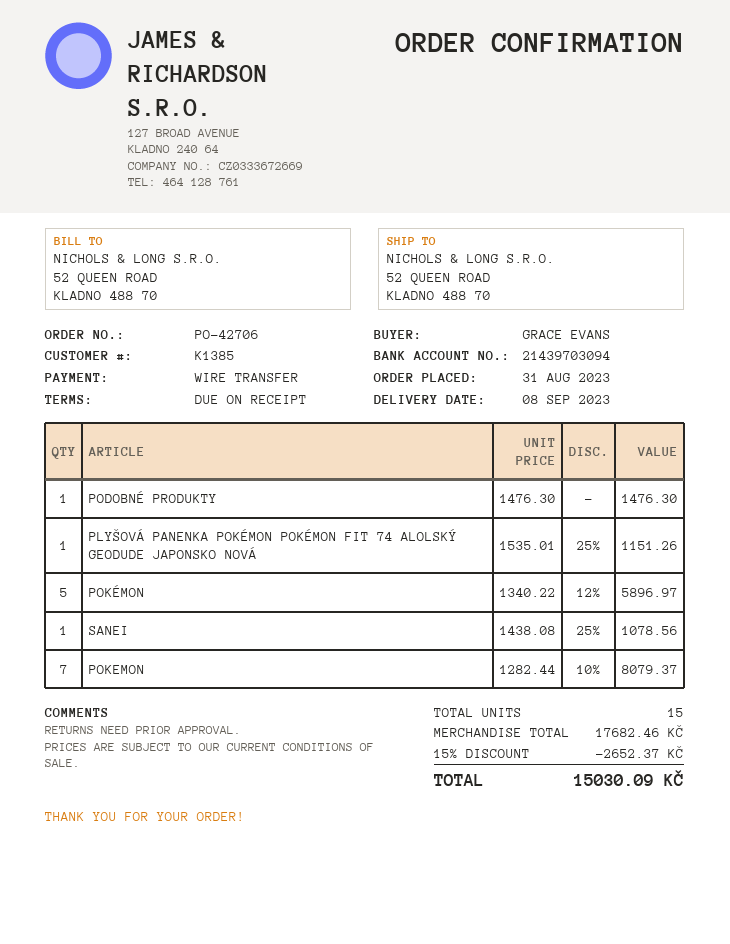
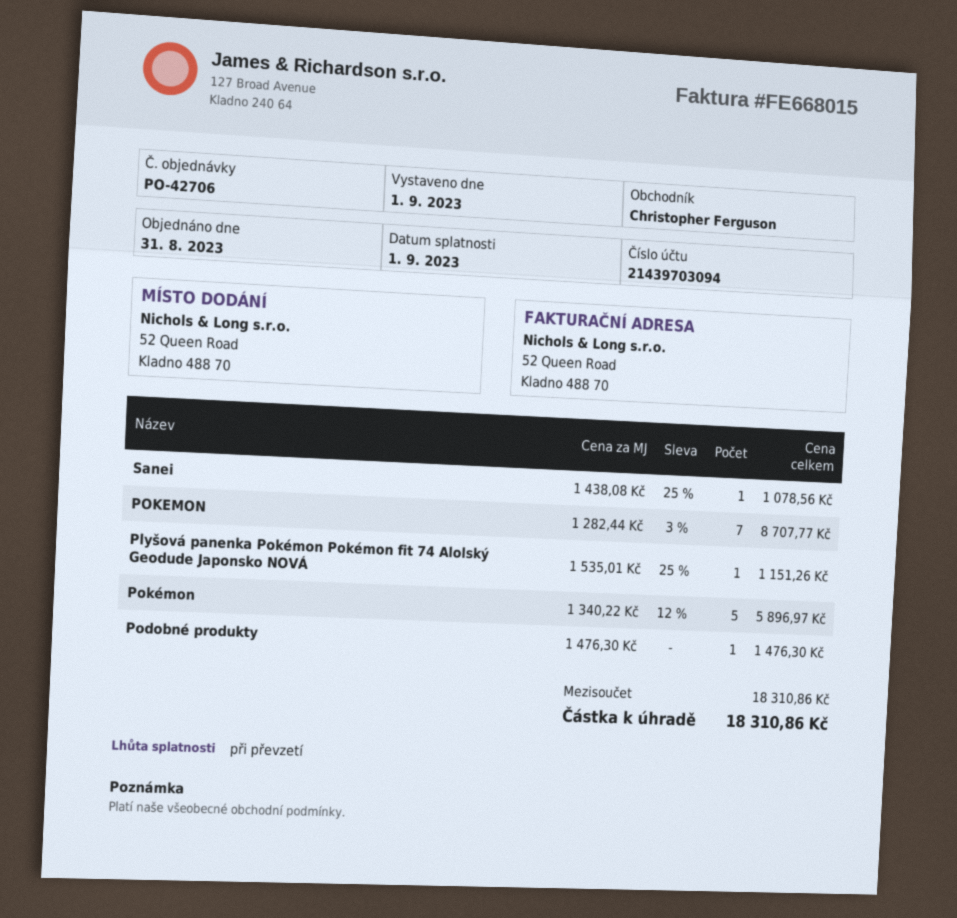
POKEMON: 7 x 1282.44 - 10% = 8079.37 -> 7 x 1282.44 - 3% = 8707.77
subtotal: 17682.46 -> 18310.86
discount: 15% = 2652.37 -> none
total: 15030.09 -> 18310.86

